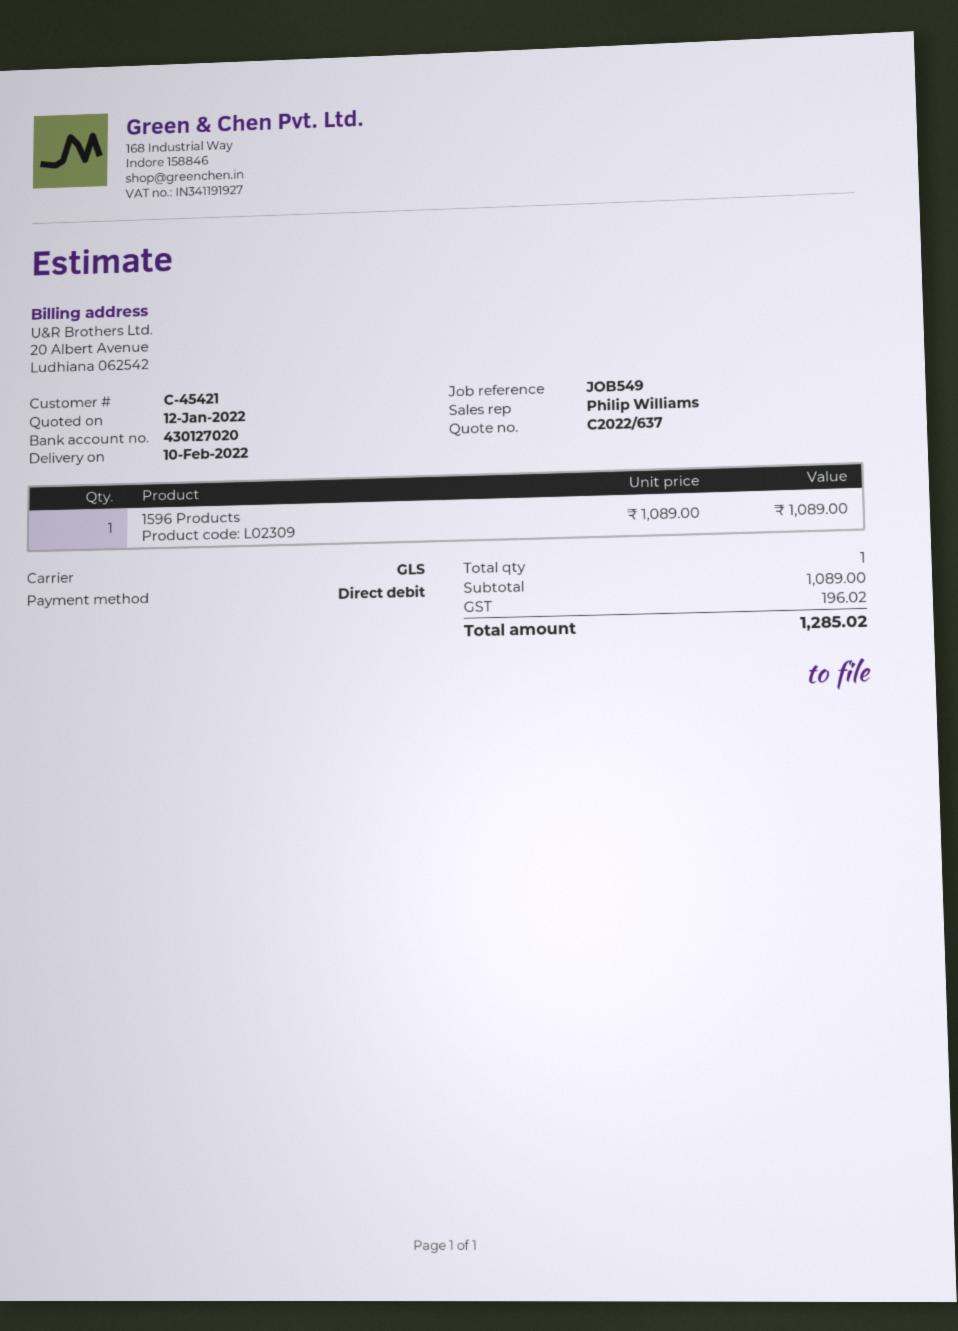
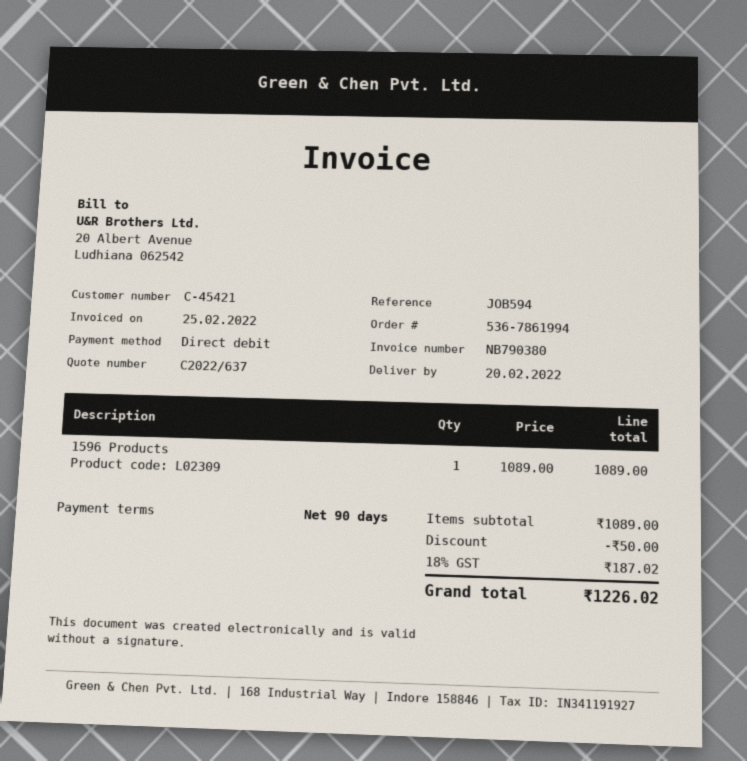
delivery date: 2022-02-10 -> 2022-02-20
reference: JOB549 -> JOB594
discount: none -> 50.00
tax: 196.02 -> 187.02
total: 1285.02 -> 1226.02

